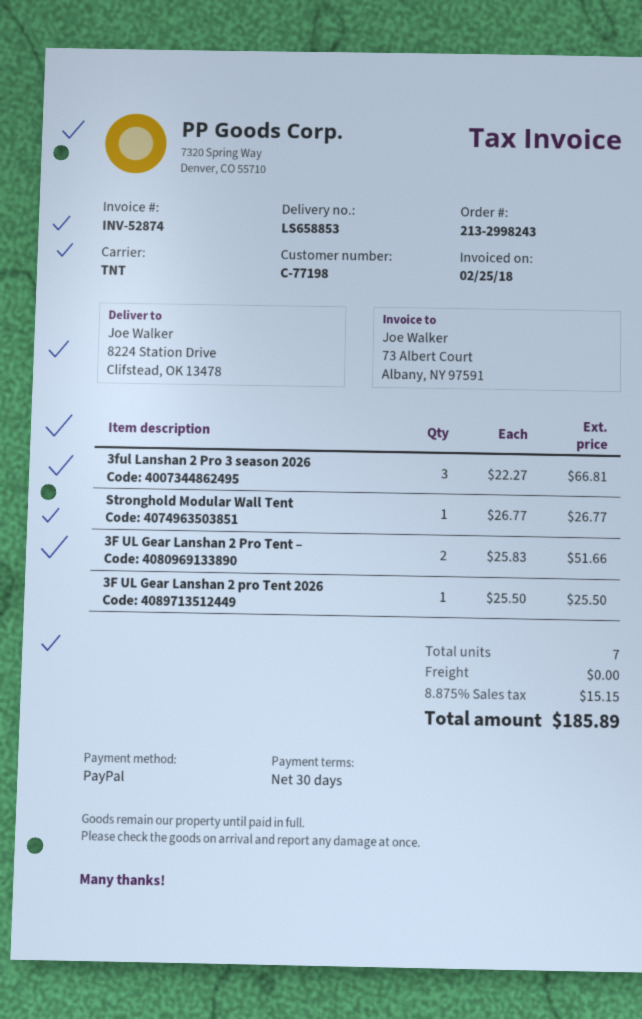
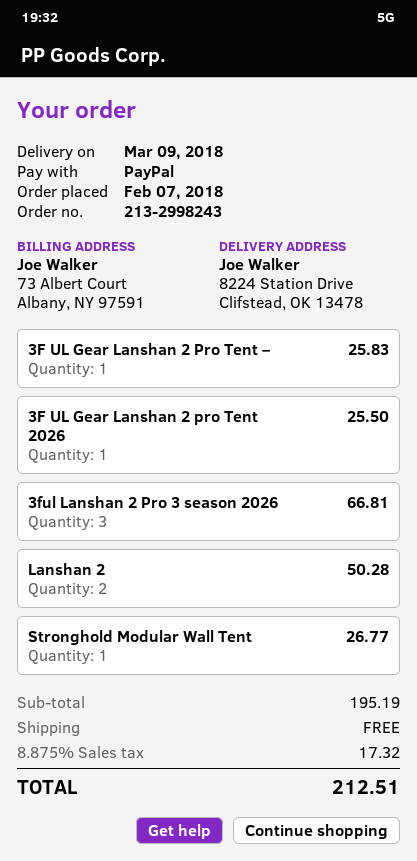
3F UL Gear Lanshan 2 Pro Tent –: 2 for 51.66 -> 1 for 25.83
Lanshan 2: none -> 2 for 50.28
tax: 8.875% = 15.15 -> 8.875% = 17.32
total: 185.89 -> 212.51

